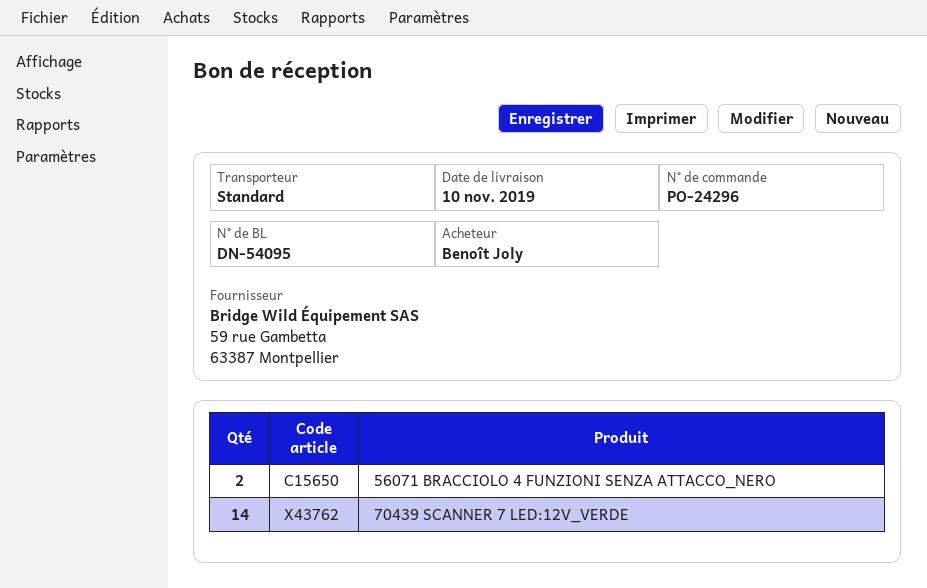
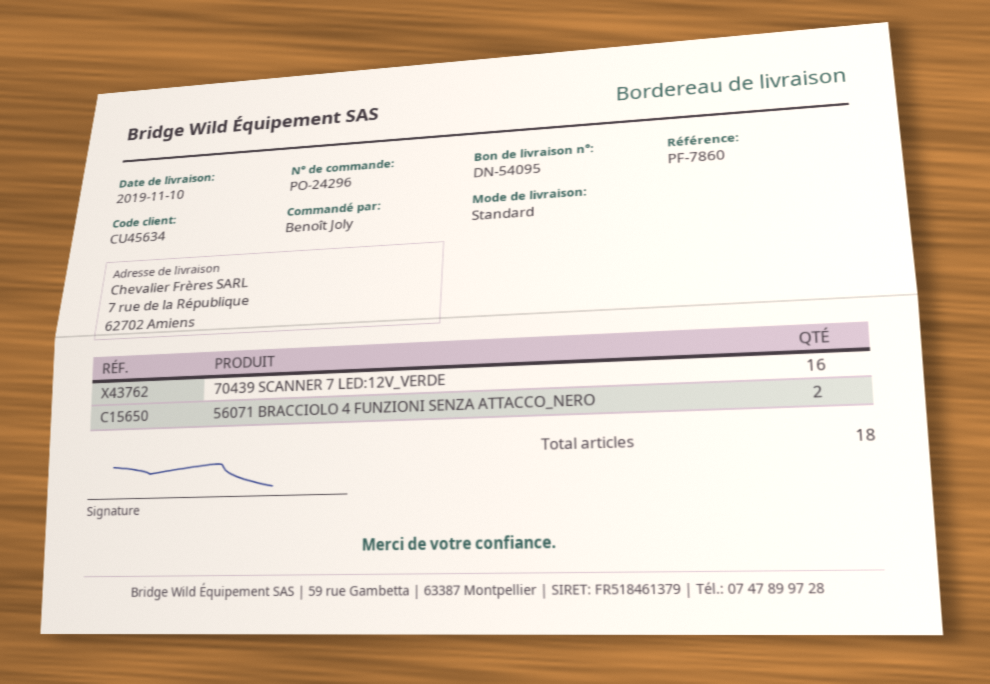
70439 SCANNER 7 LED:12V_VERDE: 14 -> 16

